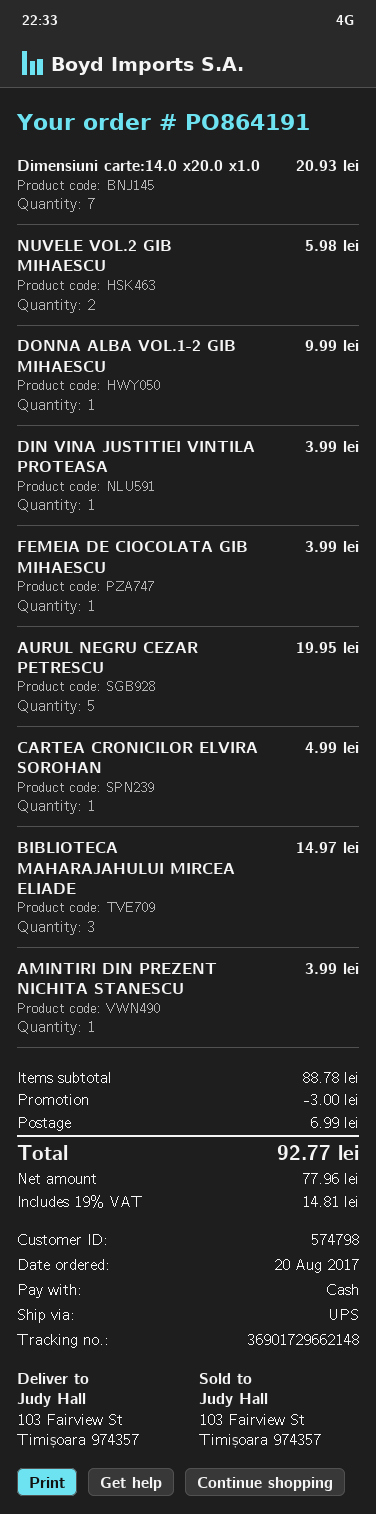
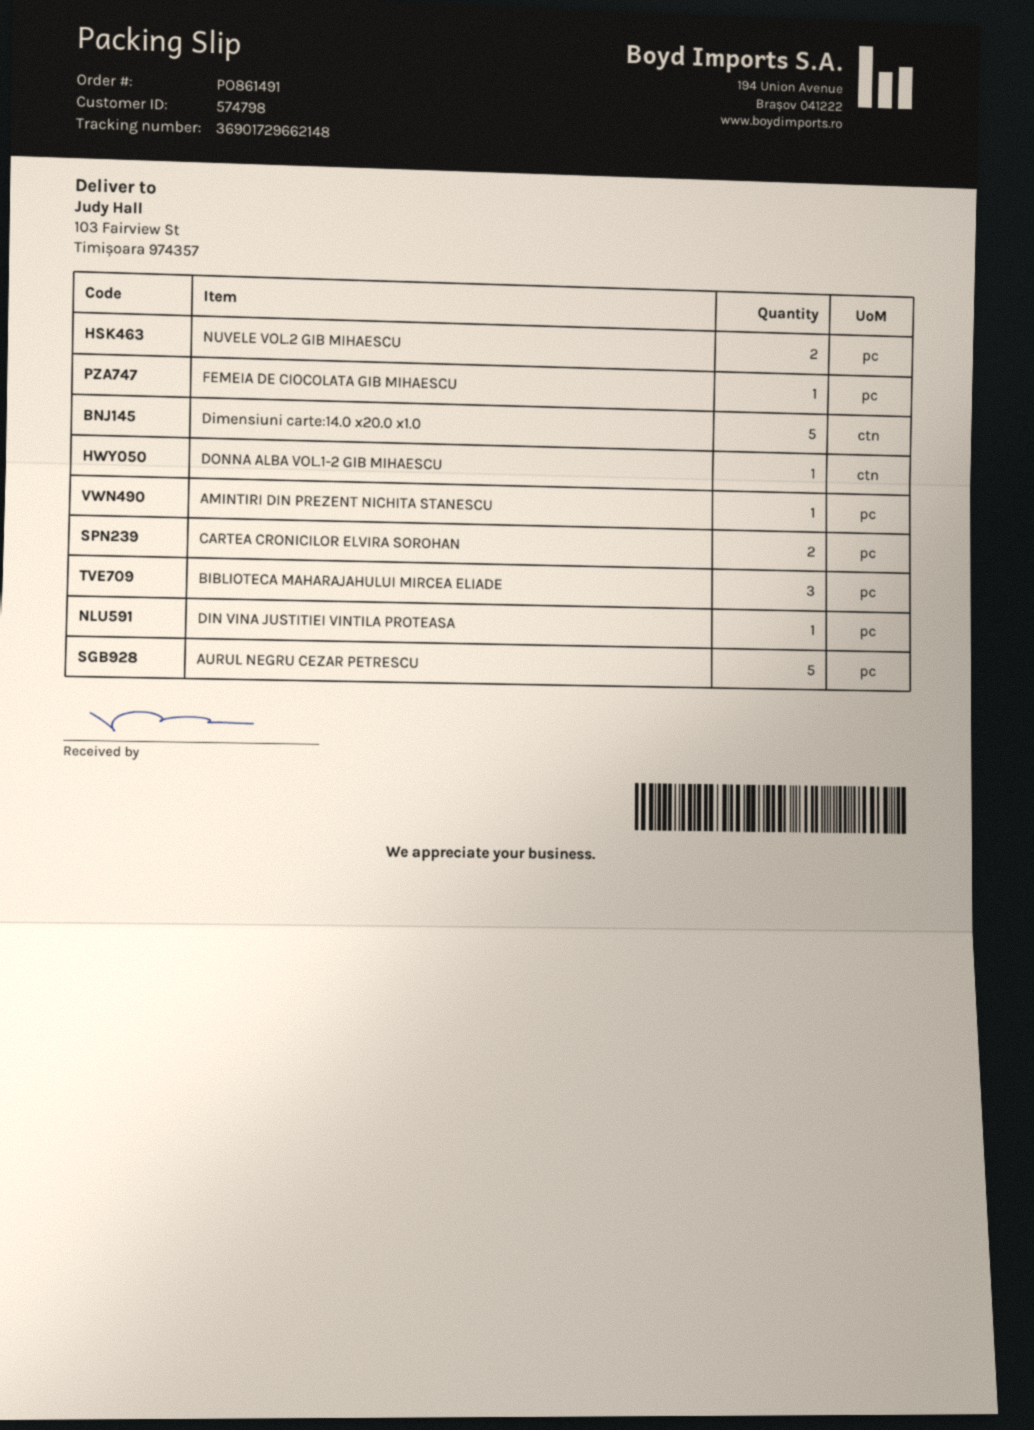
order number: PO864191 -> PO861491
Dimensiuni carte:14.0 x20.0 x1.0: 7 -> 5
CARTEA CRONICILOR ELVIRA SOROHAN: 1 -> 2

